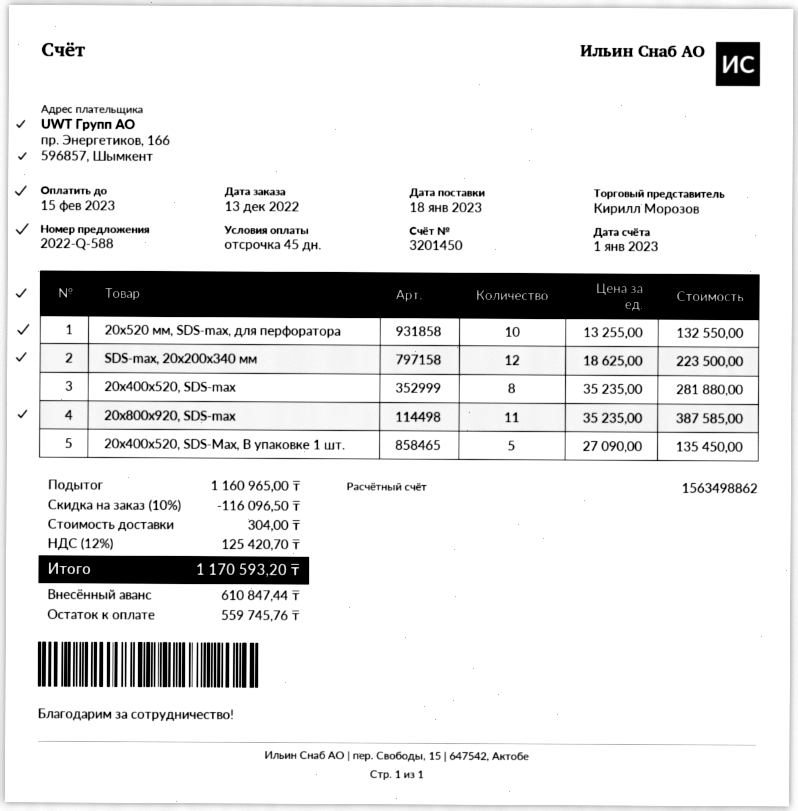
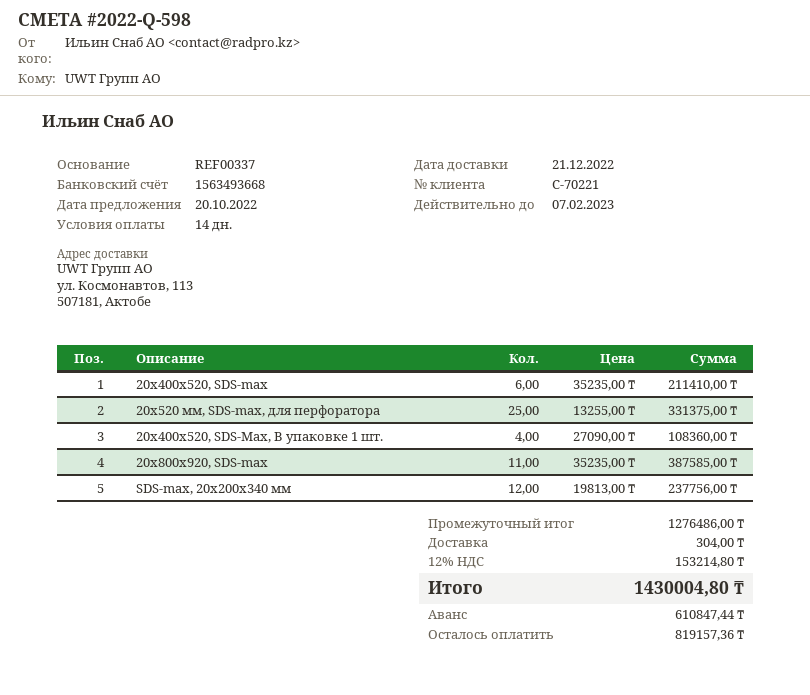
quote number: 2022-Q-588 -> 2022-Q-598
delivery date: 2023-01-18 -> 2022-12-21
payment terms: 45 days -> 14 days
bank account: 1563498862 -> 1563493668
20x520 мм, SDS-max, для перфоратора: 10 x 13255.00 = 132550.00 -> 25 x 13255.00 = 331375.00
SDS-max, 20x200x340 мм: 12 x 18625.00 = 223500.00 -> 12 x 19813.00 = 237756.00
20x400x520, SDS-max: 8 x 35235.00 = 281880.00 -> 6 x 35235.00 = 211410.00
20x400x520, SDS-Max, В упаковке 1 шт.: 5 x 27090.00 = 135450.00 -> 4 x 27090.00 = 108360.00
subtotal: 1160965.00 -> 1276486.00
discount: 10% = 116096.50 -> none
tax: 12% = 125420.70 -> 12% = 153214.80
total: 1170593.20 -> 1430004.80
balance: 559745.76 -> 819157.36

